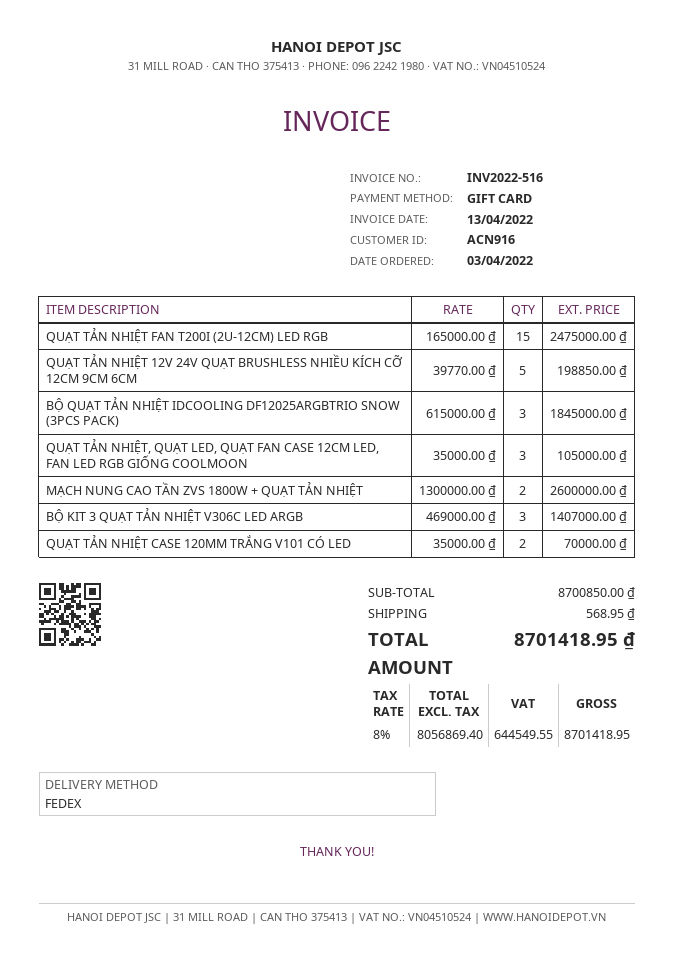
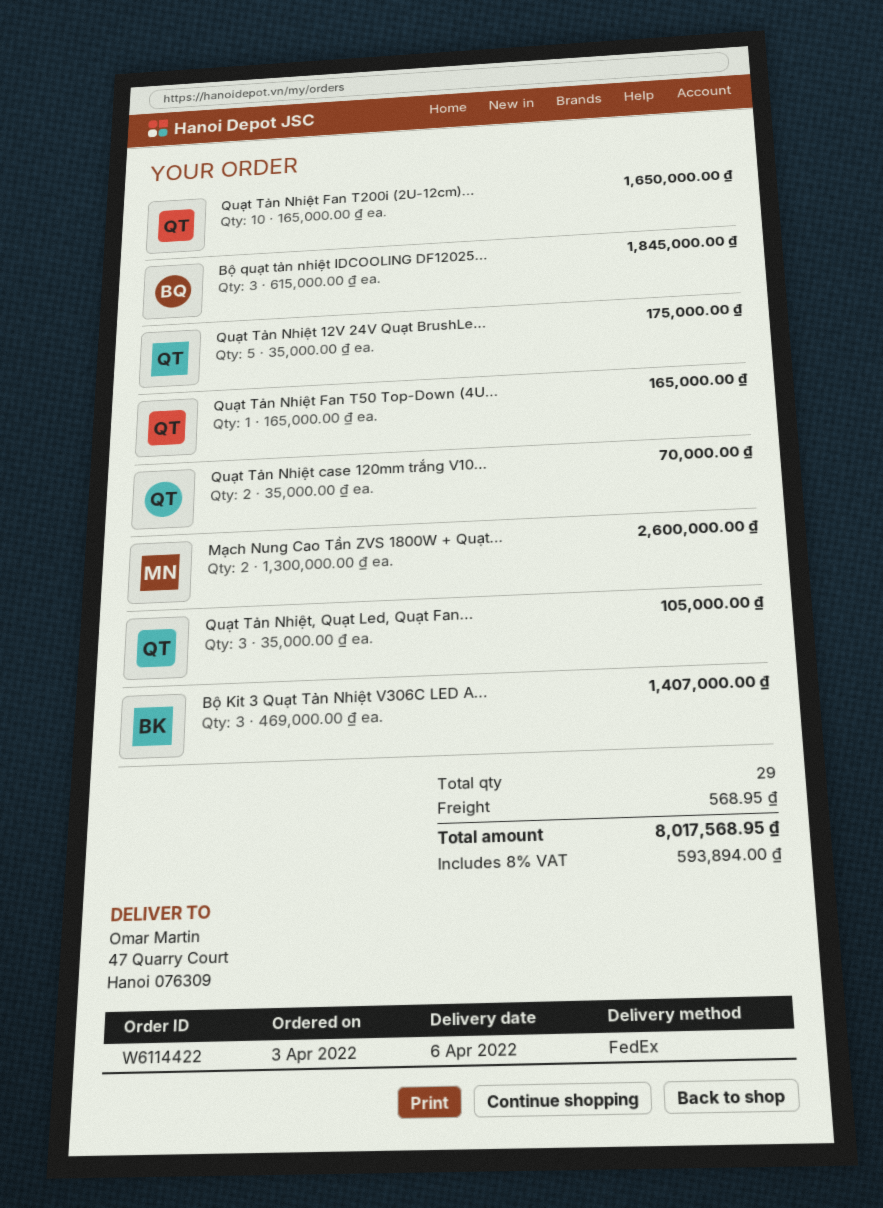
QUẠT TẢN NHIỆT FAN T200I (2U-12CM) LED RGB: 15 x 165000.00 = 2475000.00 -> 10 x 165000.00 = 1650000.00
QUẠT TẢN NHIỆT 12V 24V QUẠT BRUSHLESS NHIỀU KÍCH CỠ 12CM 9CM 6CM: 5 x 39770.00 = 198850.00 -> 5 x 35000.00 = 175000.00
Quạt Tản Nhiệt Fan T50 Top-Down (4U...: none -> 1 x 165000.00 = 165000.00
tax: 8% = 644549.55 -> 8% = 593894.00
total: 8701418.95 -> 8017568.95

